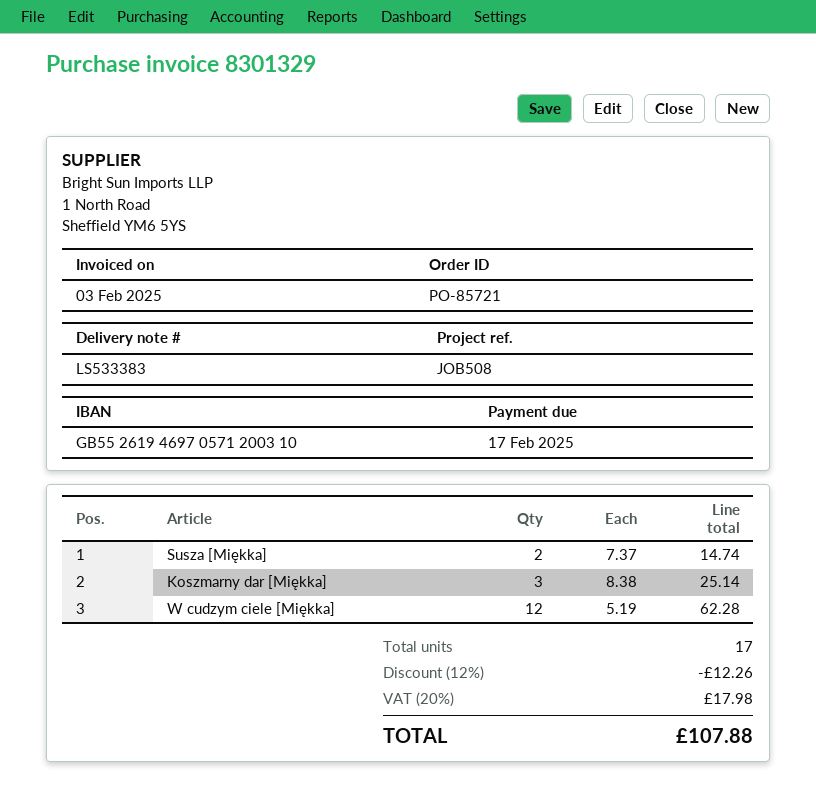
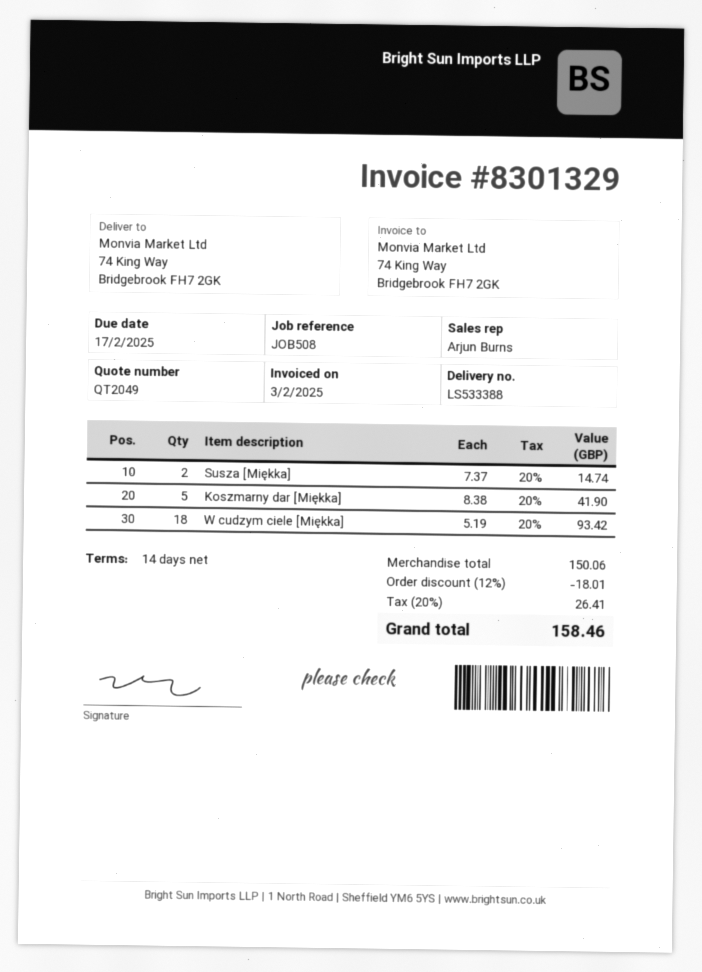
delivery note number: LS533383 -> LS533388
Koszmarny dar [Miękka]: 3 x 8.38 = 25.14 -> 5 x 8.38 = 41.90
W cudzym ciele [Miękka]: 12 x 5.19 = 62.28 -> 18 x 5.19 = 93.42
discount: 12% = 12.26 -> 12% = 18.01
tax: 20% = 17.98 -> 20% = 26.41
total: 107.88 -> 158.46

